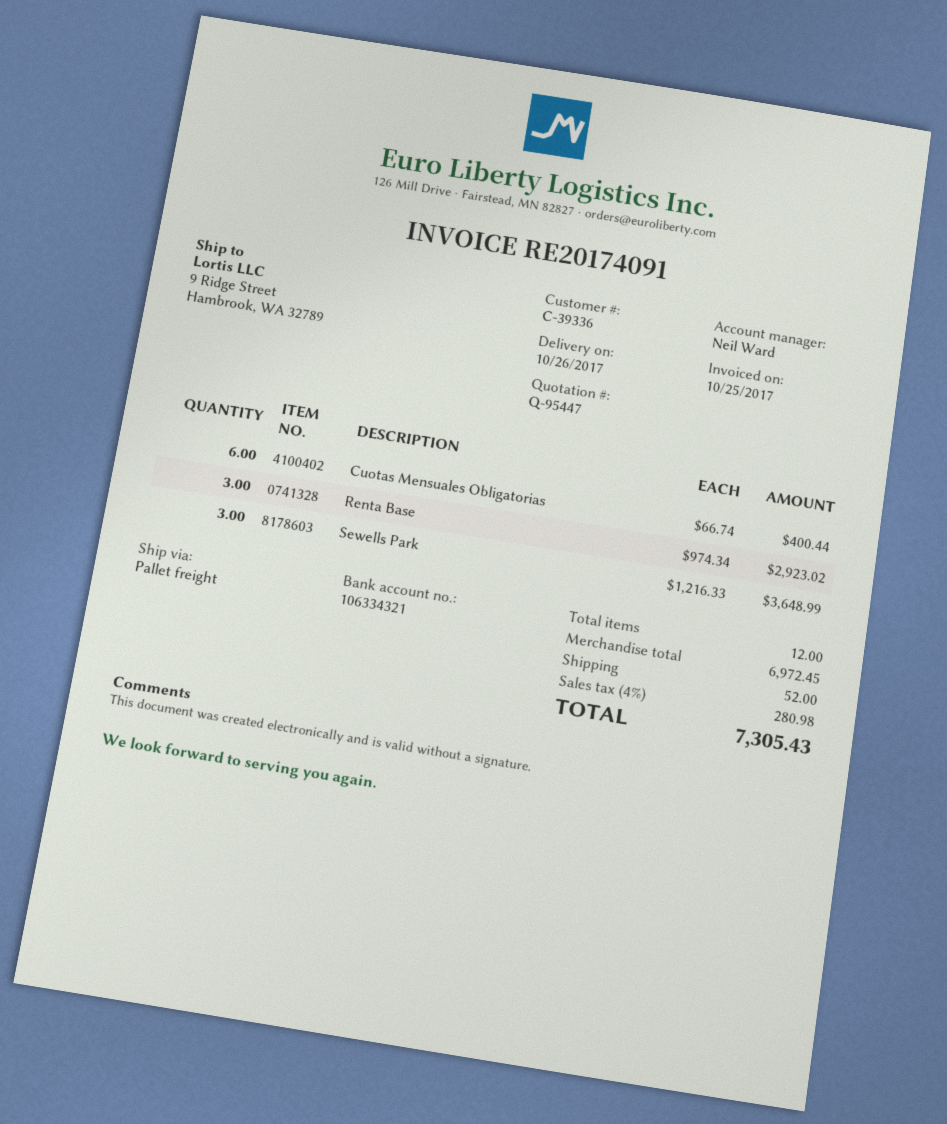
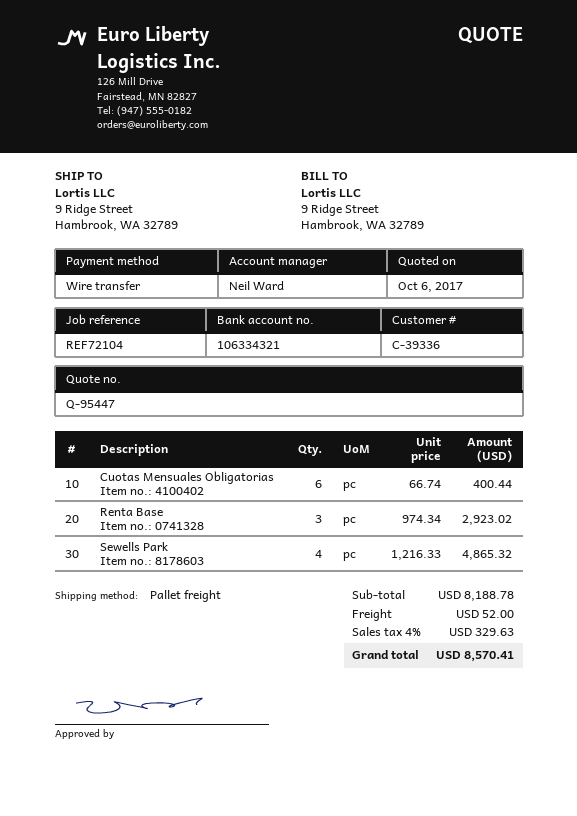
Sewells Park: 3 x 1216.33 = 3648.99 -> 4 x 1216.33 = 4865.32
subtotal: 6972.45 -> 8188.78
tax: 4% = 280.98 -> 4% = 329.63
total: 7305.43 -> 8570.41

